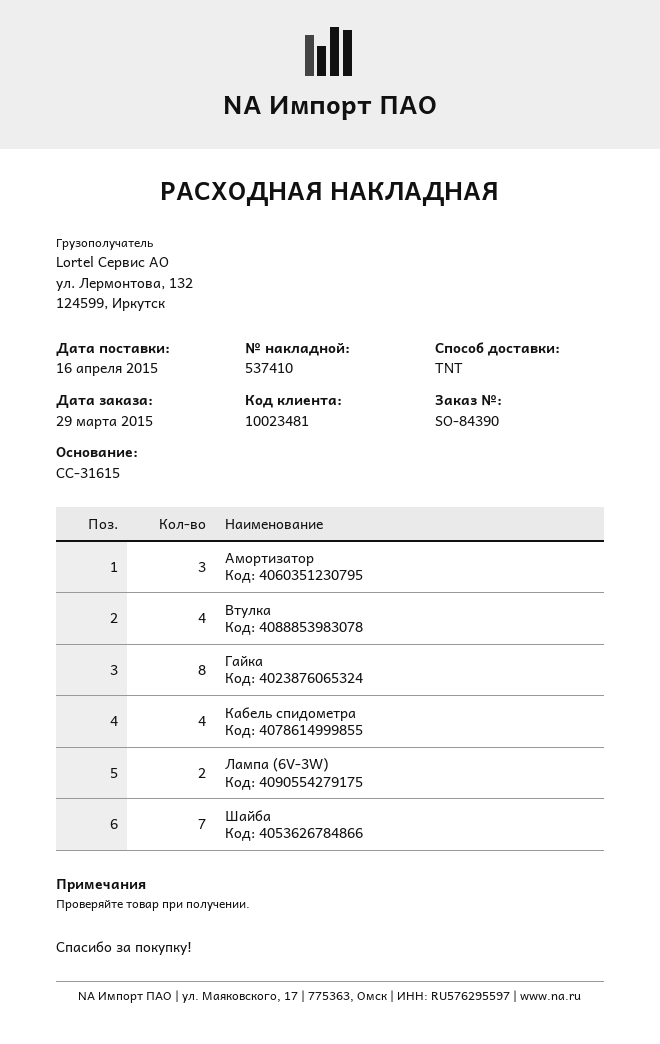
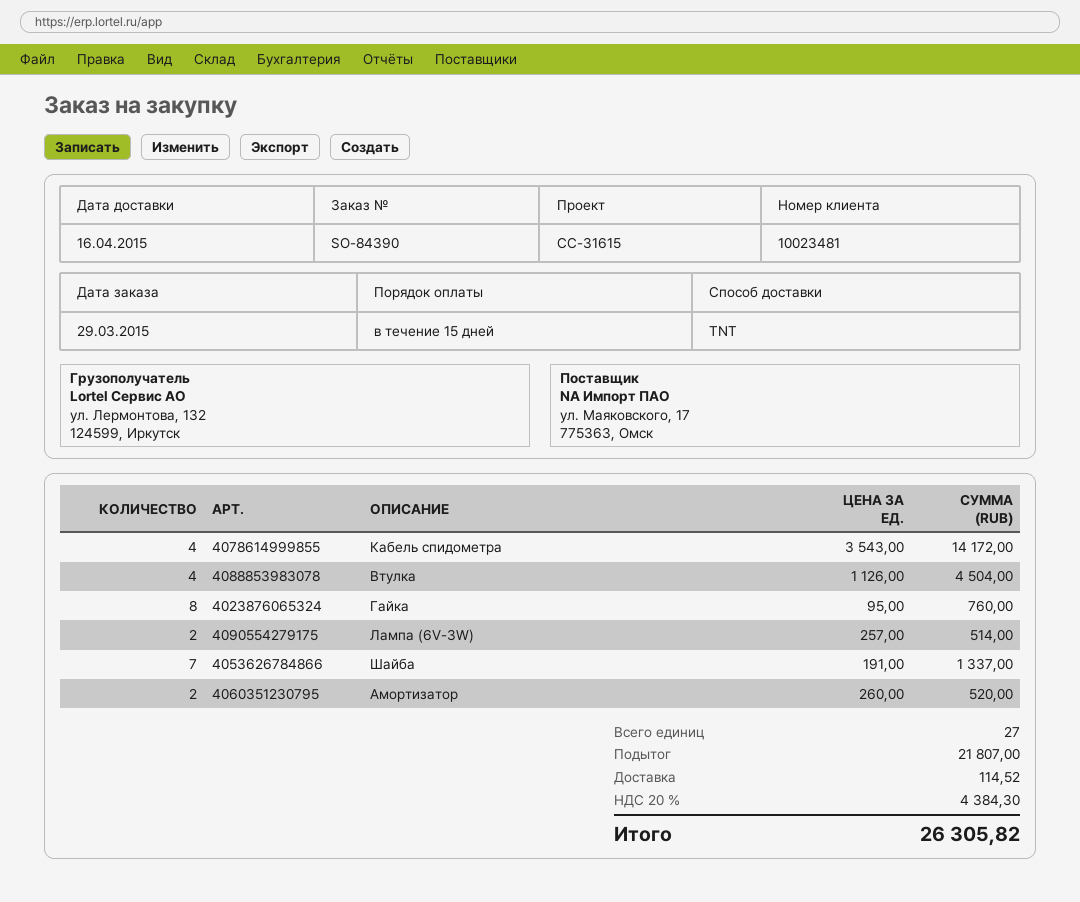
Амортизатор: 3 -> 2

